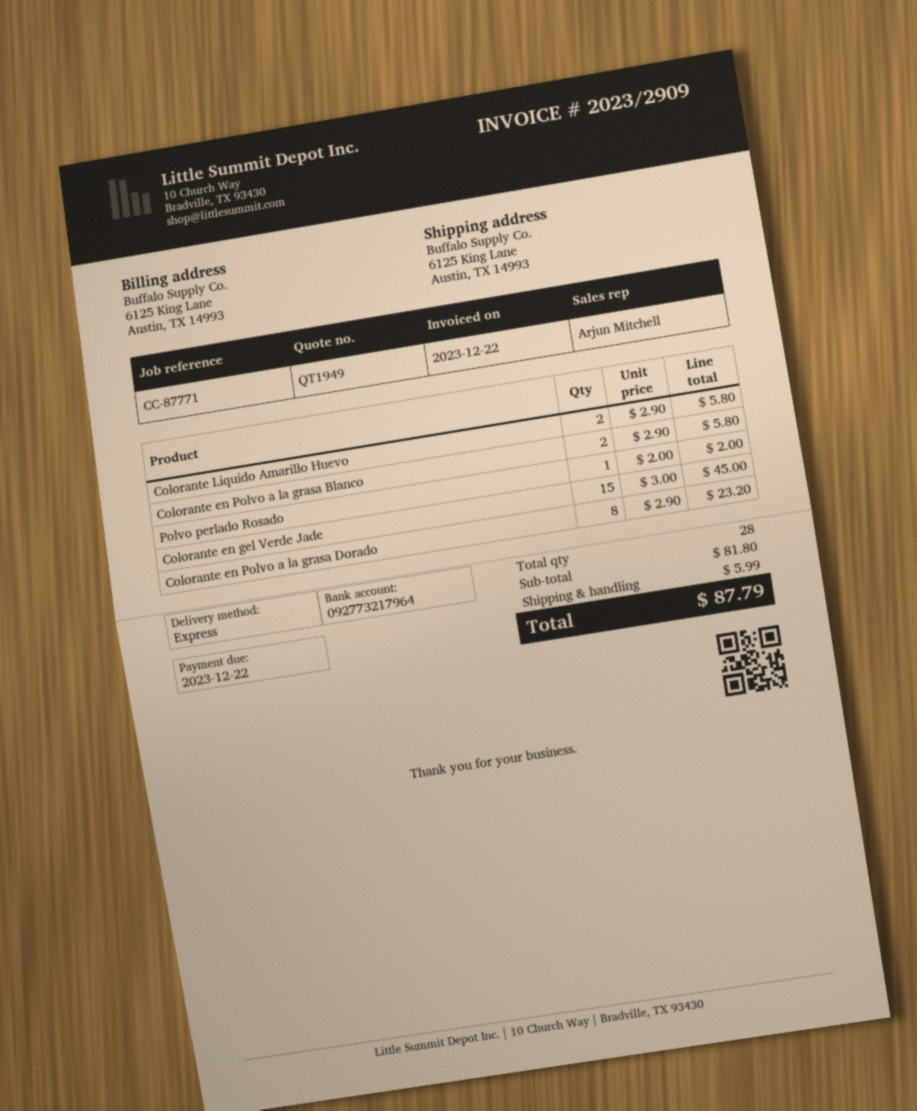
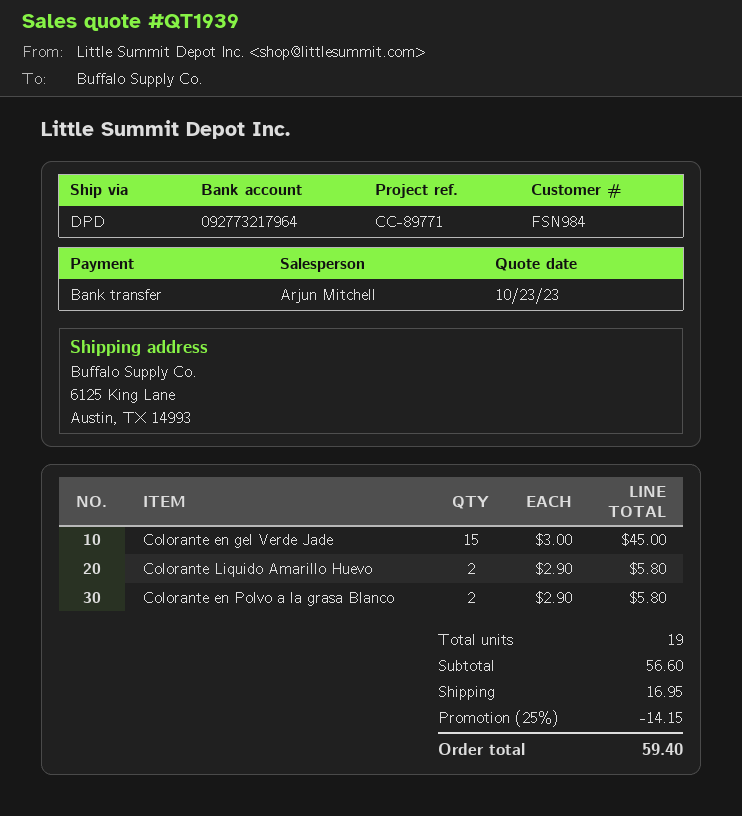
quote number: QT1949 -> QT1939
reference: CC-87771 -> CC-89771
shipping method: express -> DPD
Polvo perlado Rosado: 1 x 2.00 = 2.00 -> none
Colorante en Polvo a la grasa Dorado: 8 x 2.90 = 23.20 -> none
total quantity: 28 -> 19
subtotal: 81.80 -> 56.60
discount: none -> 25% = 14.15
shipping: 5.99 -> 16.95
total: 87.79 -> 59.40

